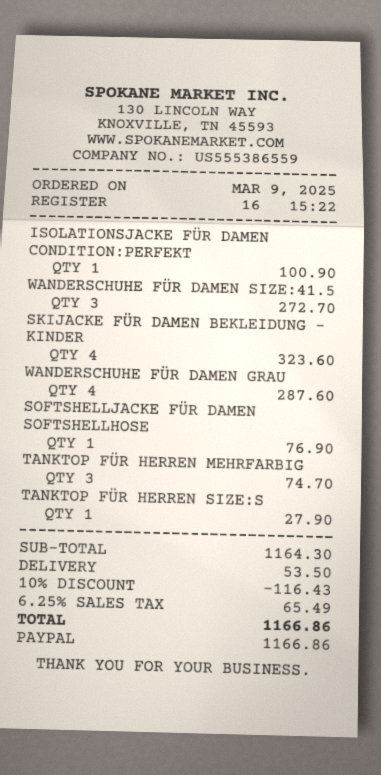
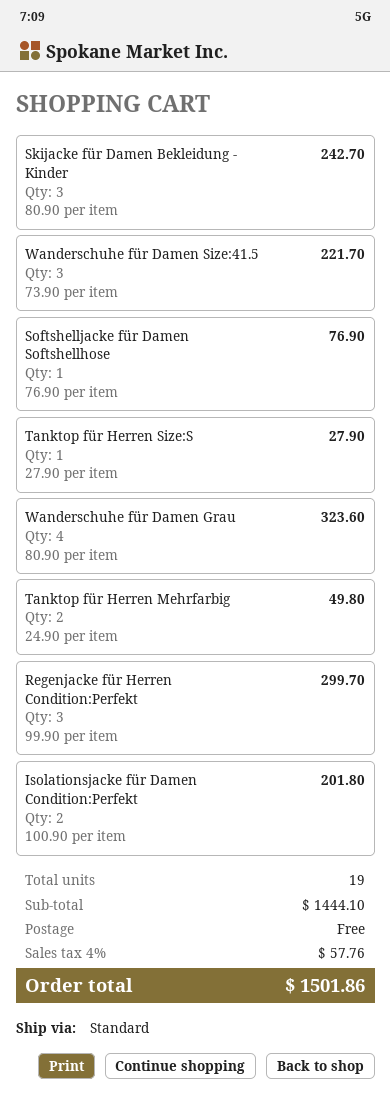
ISOLATIONSJACKE FÜR DAMEN CONDITION:PERFEKT: 1 for 100.90 -> 2 for 201.80
WANDERSCHUHE FÜR DAMEN SIZE:41.5: 3 for 272.70 -> 3 for 221.70
SKIJACKE FÜR DAMEN BEKLEIDUNG - KINDER: 4 for 323.60 -> 3 for 242.70
WANDERSCHUHE FÜR DAMEN GRAU: 4 for 287.60 -> 4 for 323.60
TANKTOP FÜR HERREN MEHRFARBIG: 3 for 74.70 -> 2 for 49.80
Regenjacke für Herren Condition:Perfekt: none -> 3 for 299.70
subtotal: 1164.30 -> 1444.10
discount: 10% = 116.43 -> none
shipping: 53.50 -> 0.00
tax: 6.25% = 65.49 -> 4% = 57.76
total: 1166.86 -> 1501.86

